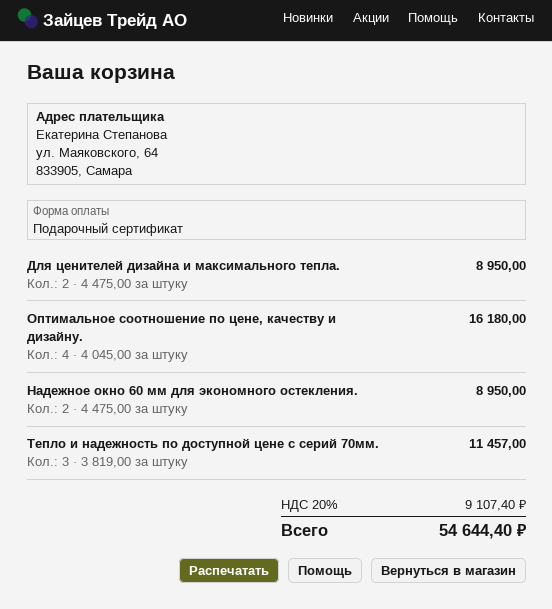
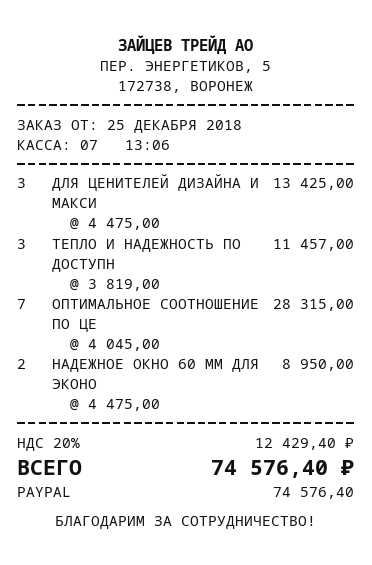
payment method: gift card -> PayPal
Для ценителей дизайна и максимального тепла.: 2 x 4475.00 = 8950.00 -> 3 x 4475.00 = 13425.00
Оптимальное соотношение по цене, качеству и дизайну.: 4 x 4045.00 = 16180.00 -> 7 x 4045.00 = 28315.00
tax: 20% = 9107.40 -> 20% = 12429.40
total: 54644.40 -> 74576.40

